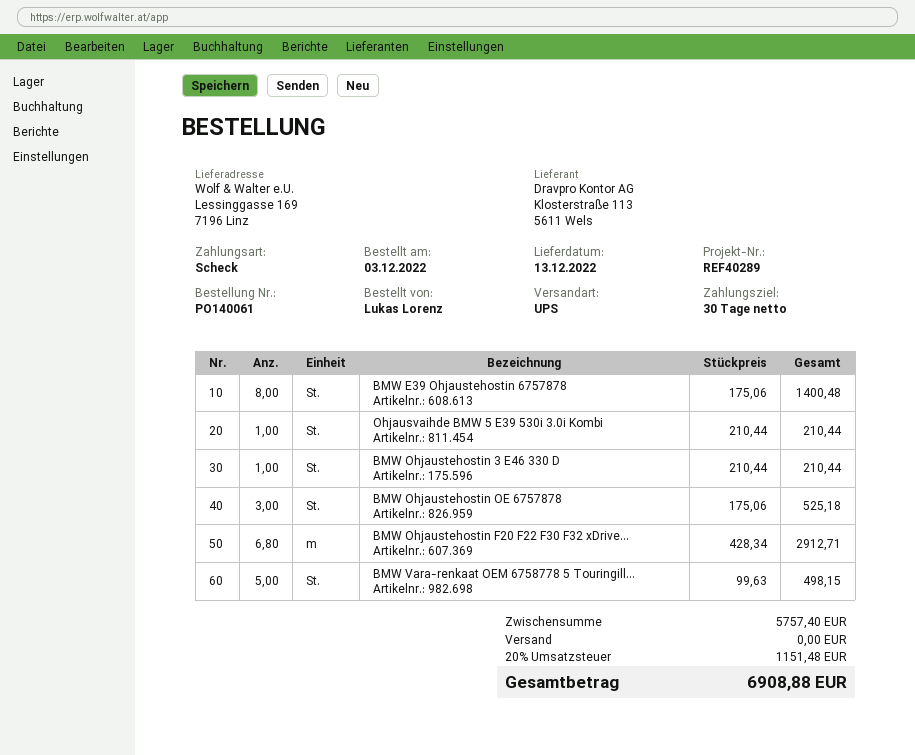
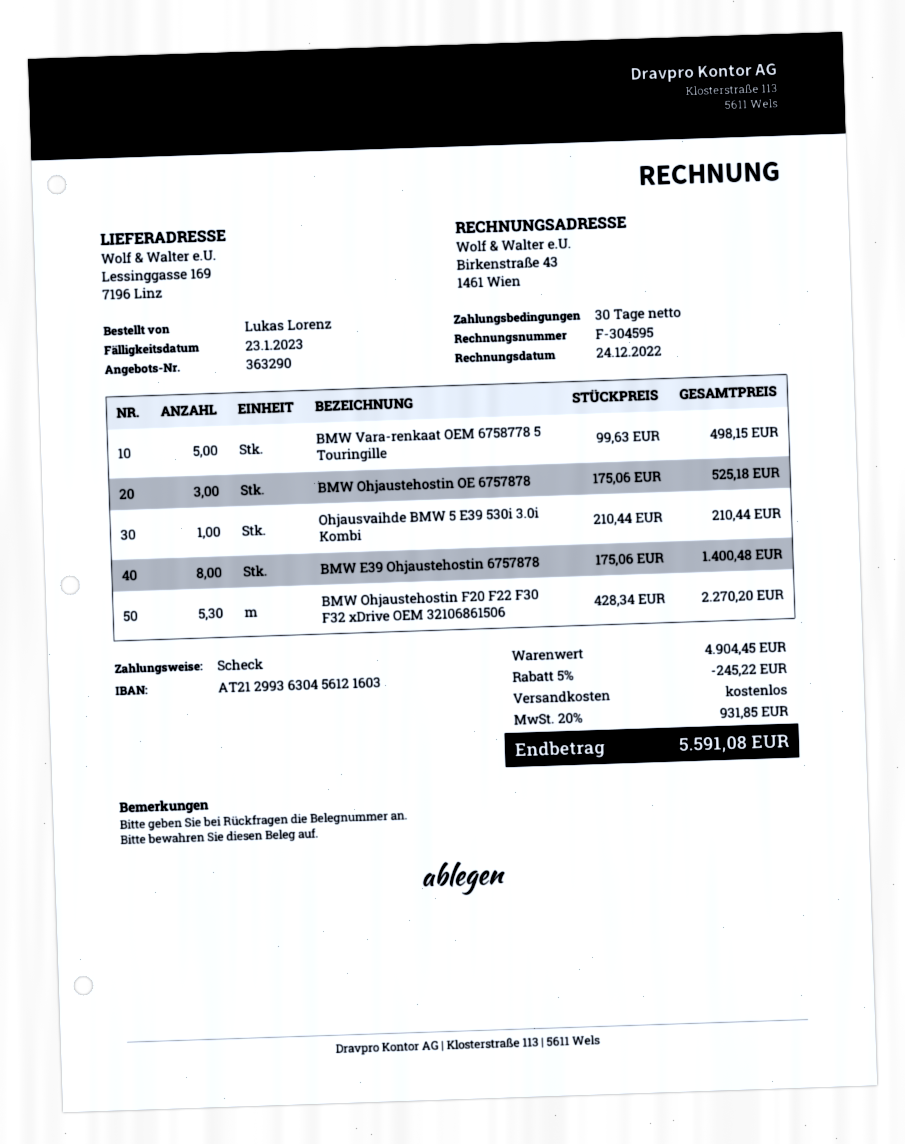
BMW Ohjaustehostin 3 E46 330 D: 1 x 210.44 = 210.44 -> none
BMW Ohjaustehostin F20 F22 F30 F32 xDrive...: 6.8 x 428.34 = 2912.71 -> 5.3 x 428.34 = 2270.20
subtotal: 5757.40 -> 4904.45
discount: none -> 5% = 245.22
tax: 20% = 1151.48 -> 20% = 931.85
total: 6908.88 -> 5591.08

